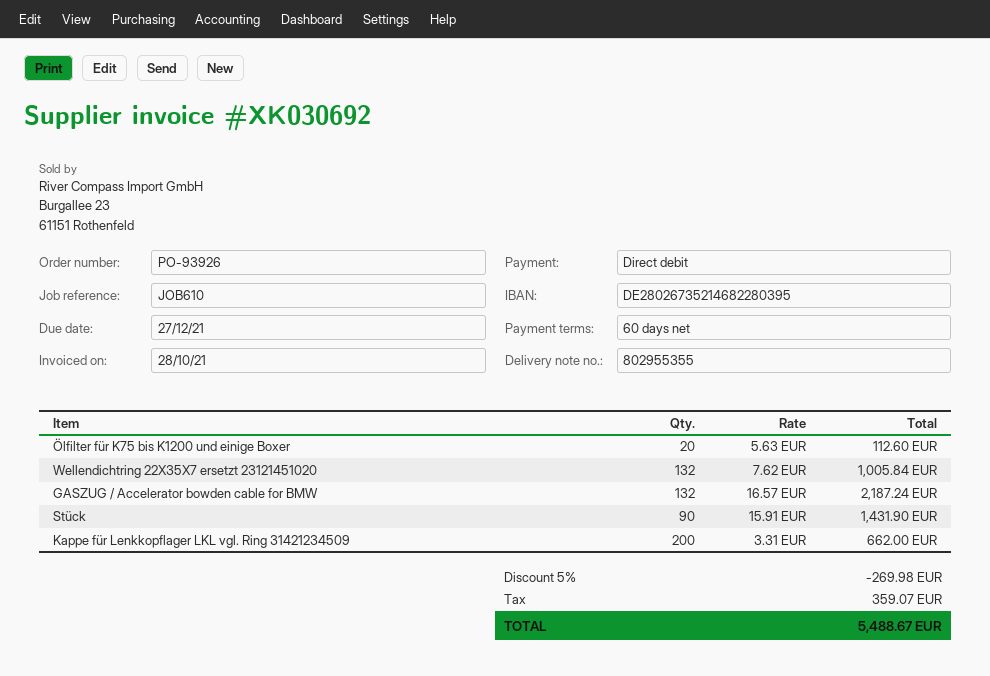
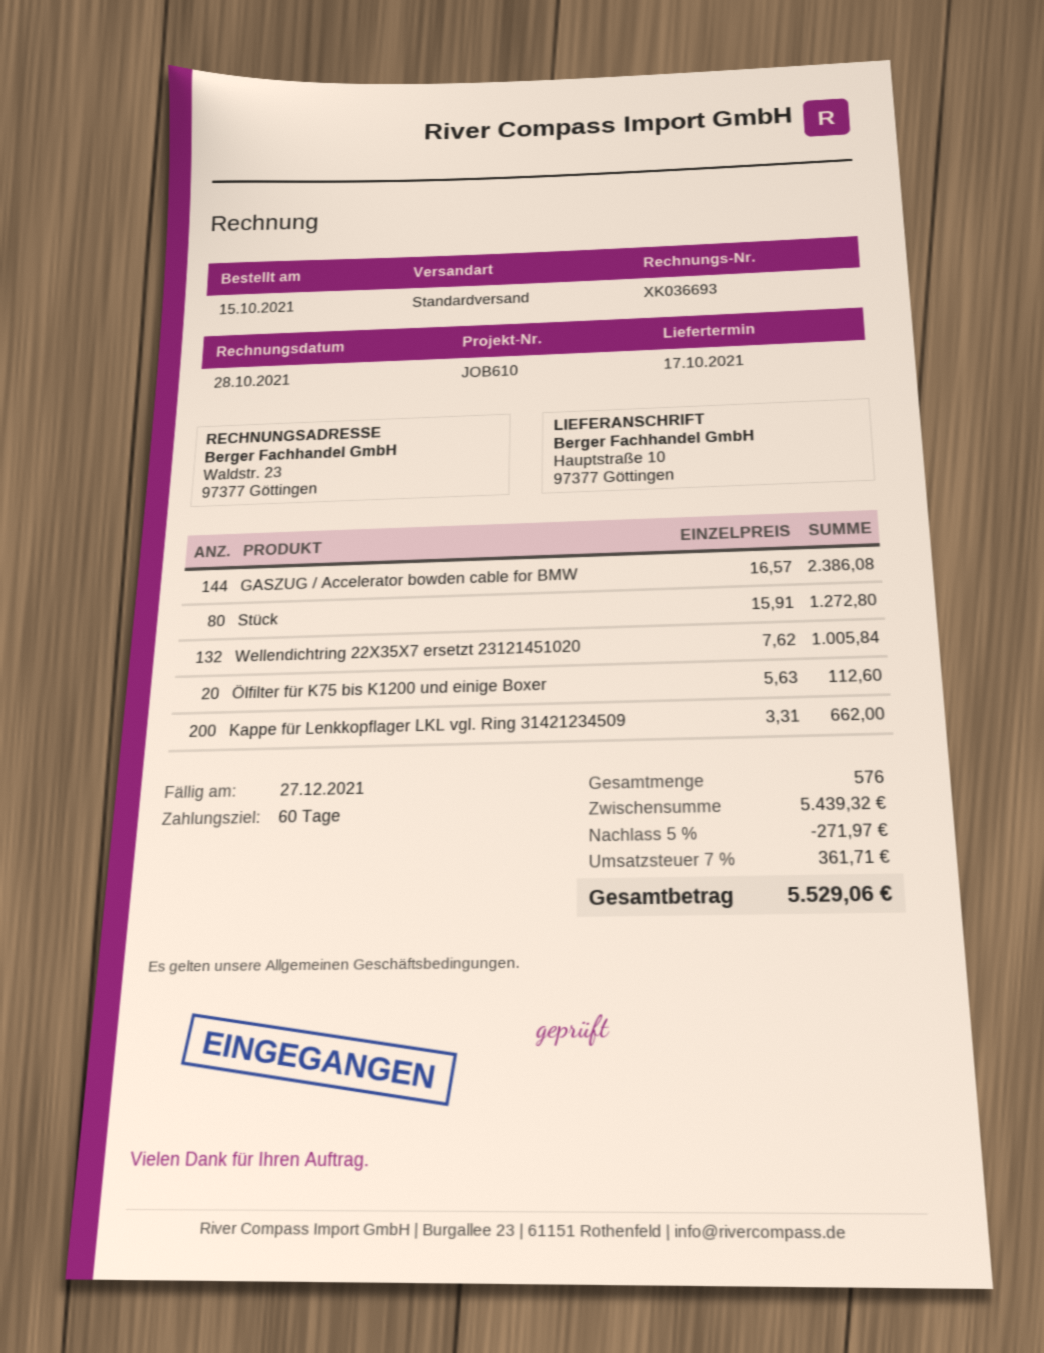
invoice number: XK030692 -> XK036693
GASZUG / Accelerator bowden cable for BMW: 132 x 16.57 = 2187.24 -> 144 x 16.57 = 2386.08
Stück: 90 x 15.91 = 1431.90 -> 80 x 15.91 = 1272.80
discount: 5% = 269.98 -> 5% = 271.97
tax: 359.07 -> 361.71
total: 5488.67 -> 5529.06

